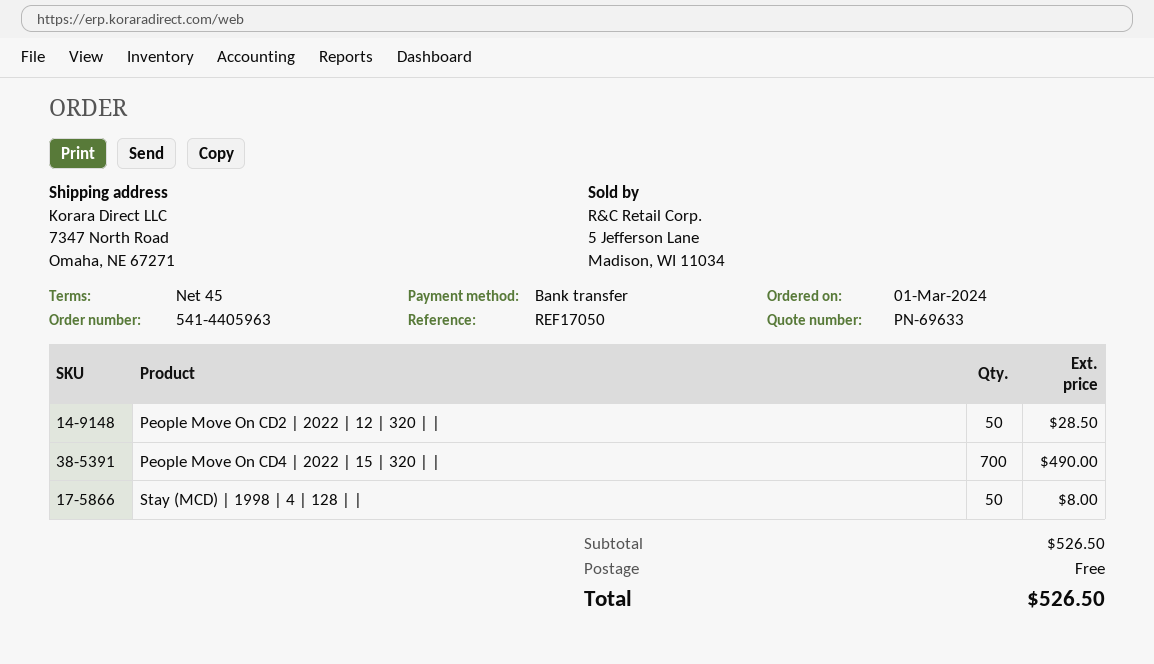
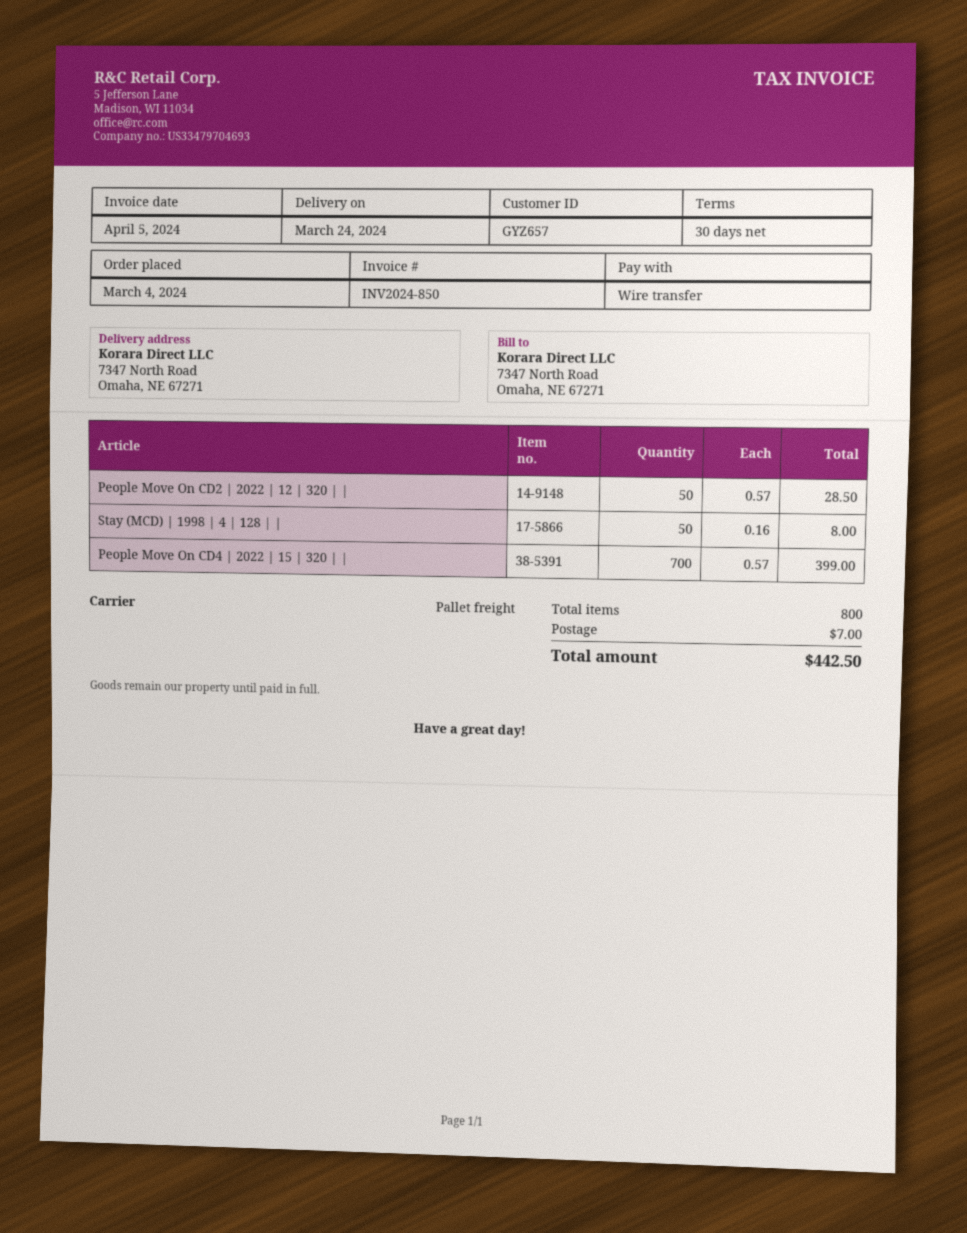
order date: 2024-03-01 -> 2024-03-04
payment terms: 45 days -> 30 days
People Move On CD4 | 2022 | 15 | 320 | |: 700 for 490.00 -> 700 for 399.00
shipping: 0.00 -> 7.00
total: 526.50 -> 442.50

